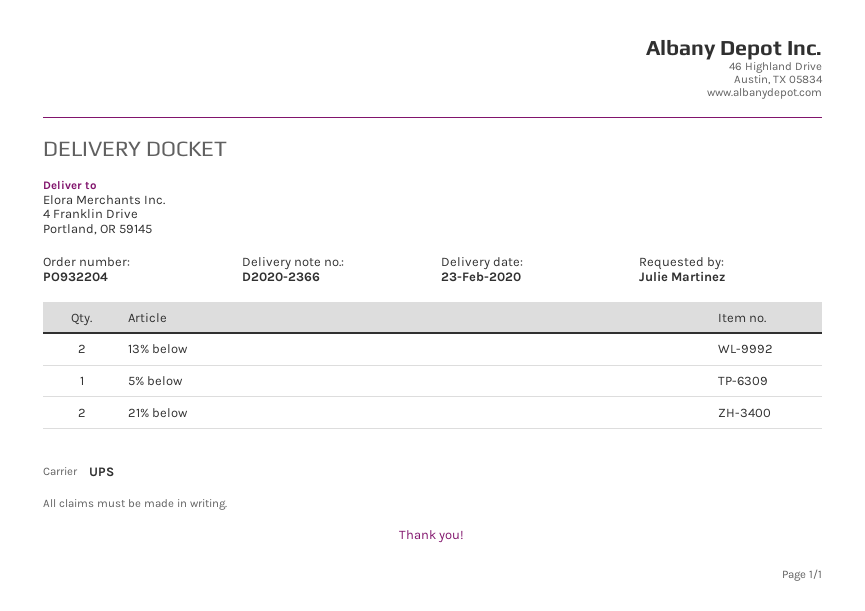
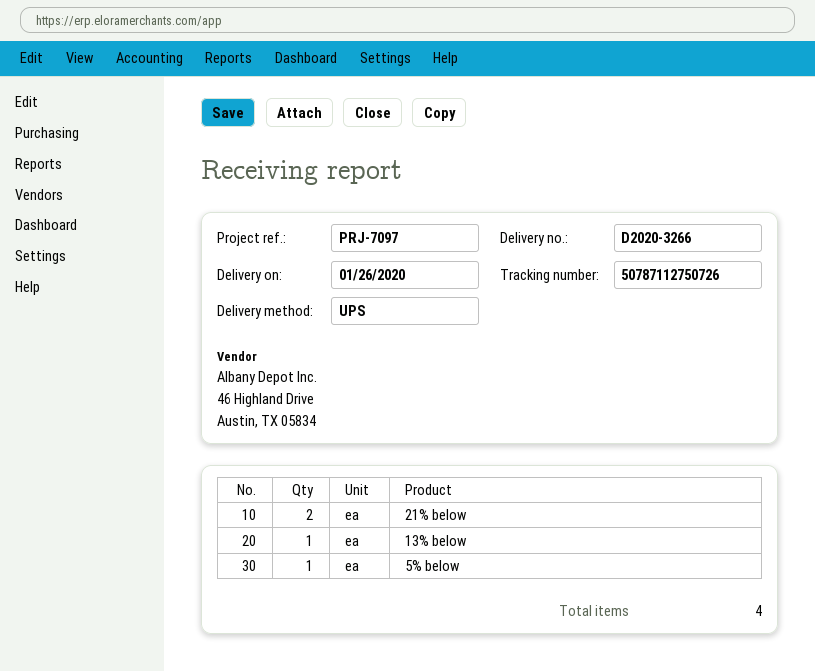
delivery note number: D2020-2366 -> D2020-3266
delivery date: 2020-02-23 -> 2020-01-26
13% below: 2 -> 1

